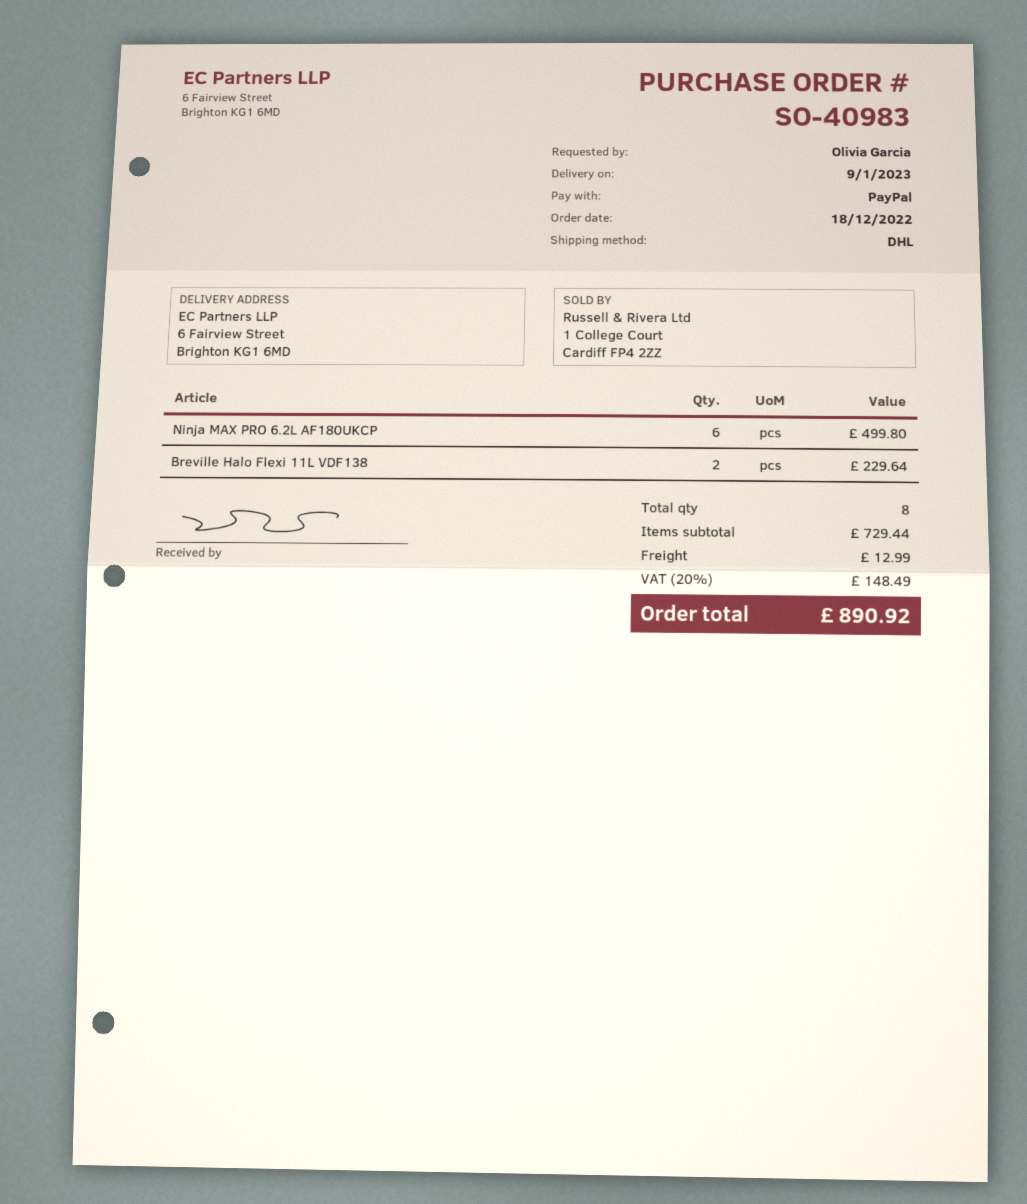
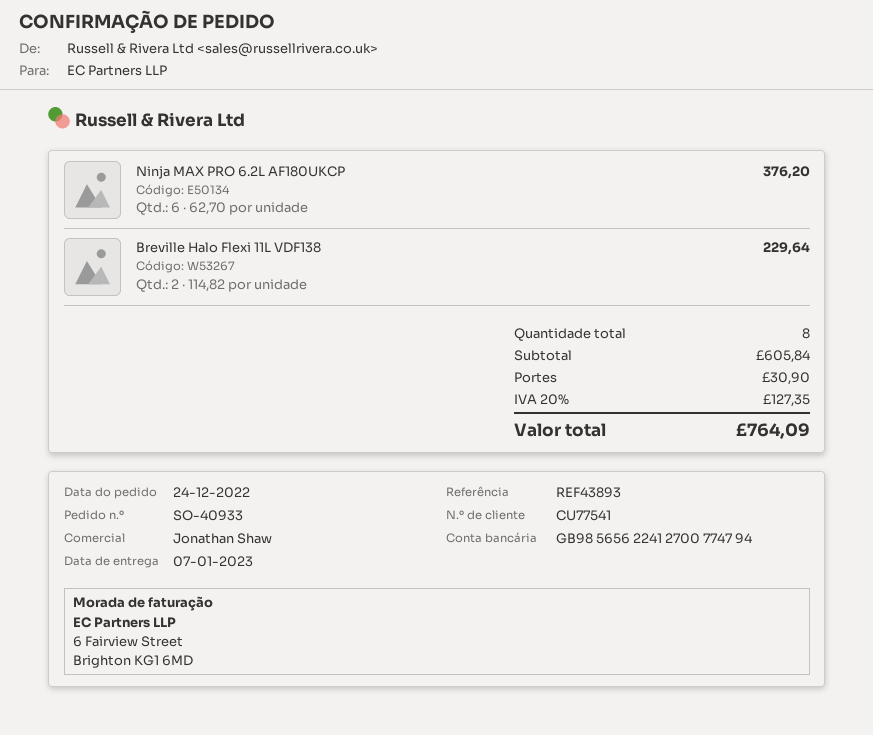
order number: SO-40983 -> SO-40933
order date: 2022-12-18 -> 2022-12-24
delivery date: 2023-01-09 -> 2023-01-07
Ninja MAX PRO 6.2L AF180UKCP: 6 for 499.80 -> 6 for 376.20
subtotal: 729.44 -> 605.84
shipping: 12.99 -> 30.90
tax: 20% = 148.49 -> 20% = 127.35
total: 890.92 -> 764.09

